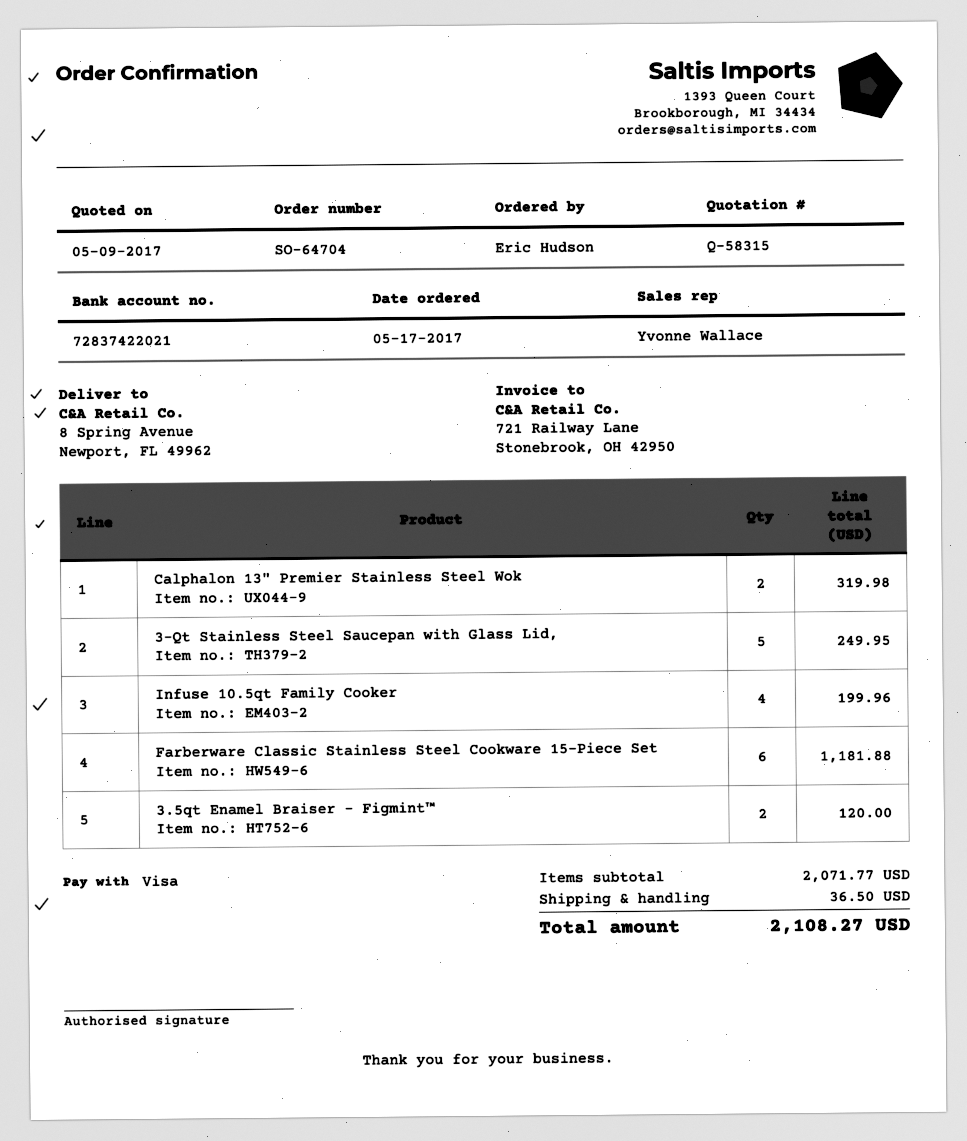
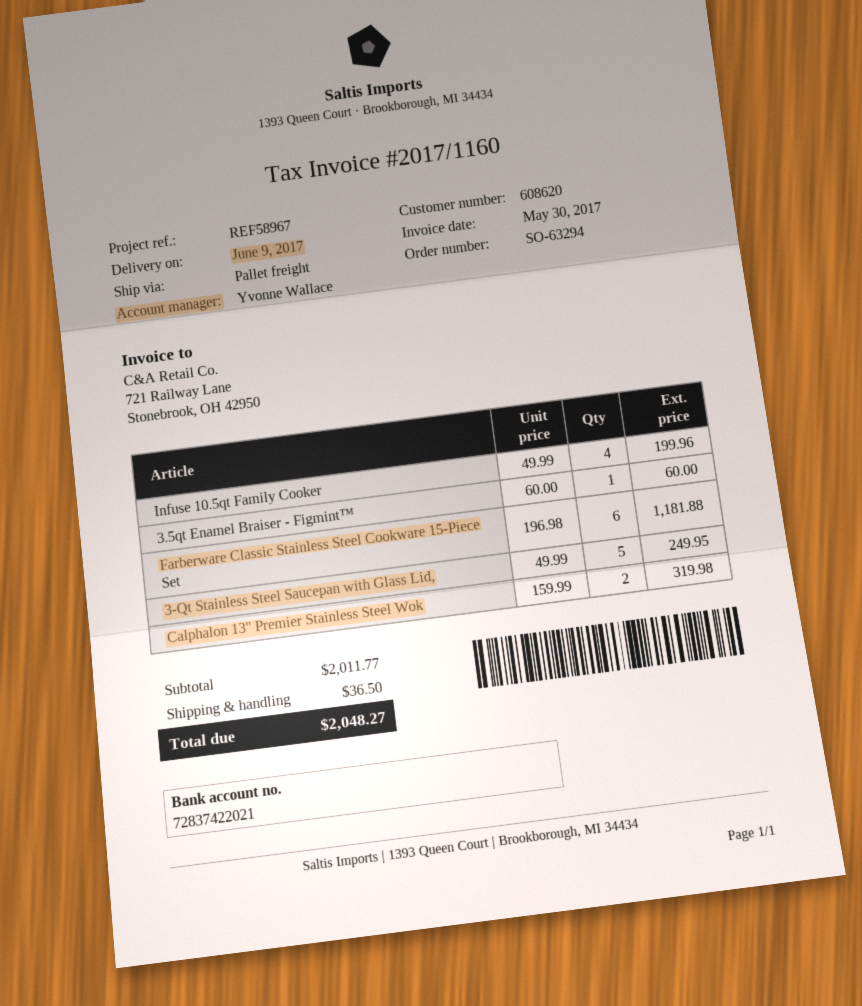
order number: SO-64704 -> SO-63294
3.5qt Enamel Braiser - Figmint™: 2 for 120.00 -> 1 for 60.00
subtotal: 2071.77 -> 2011.77
total: 2108.27 -> 2048.27

